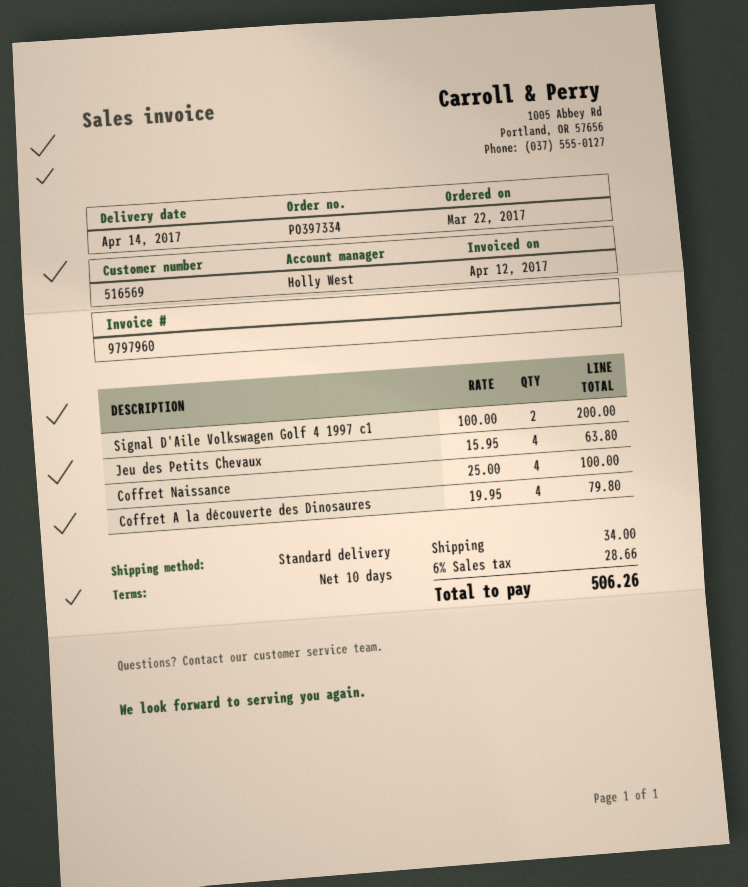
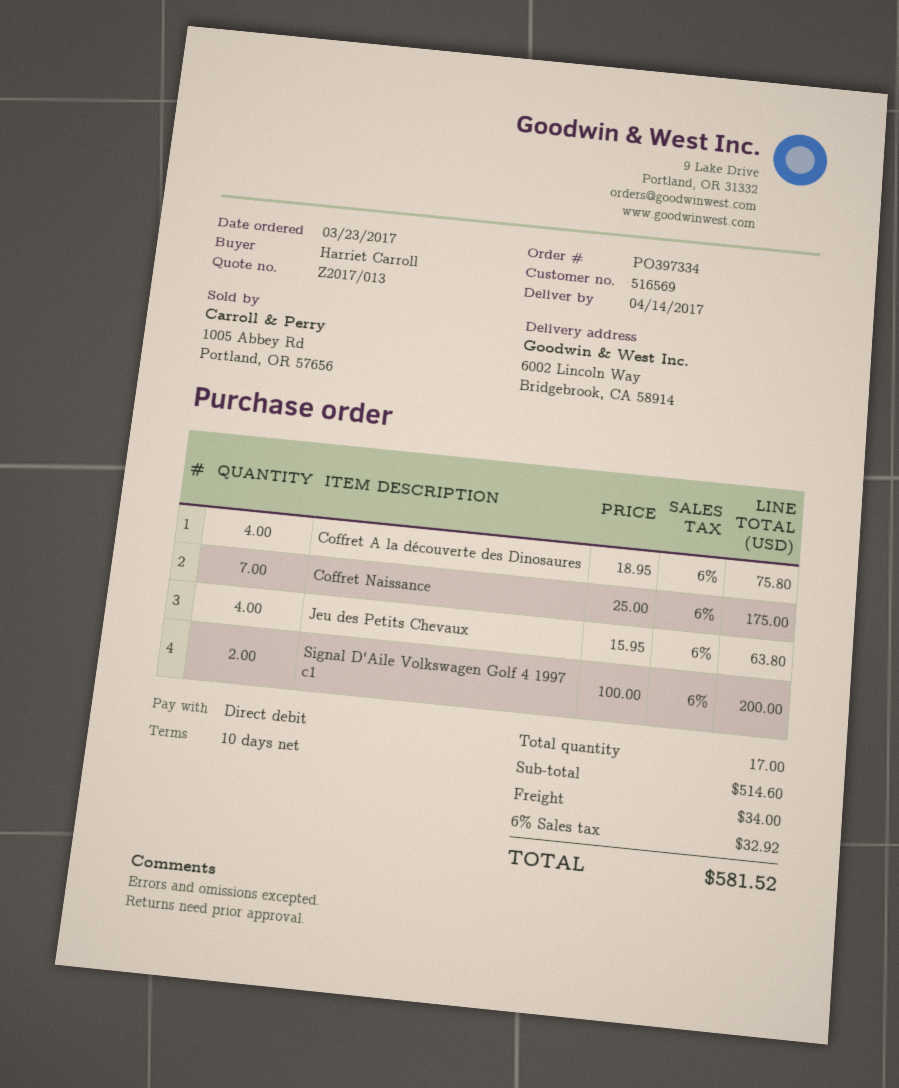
order date: 2017-03-22 -> 2017-03-23
Coffret Naissance: 4 x 25.00 = 100.00 -> 7 x 25.00 = 175.00
Coffret A la découverte des Dinosaures: 4 x 19.95 = 79.80 -> 4 x 18.95 = 75.80
tax: 6% = 28.66 -> 6% = 32.92
total: 506.26 -> 581.52

